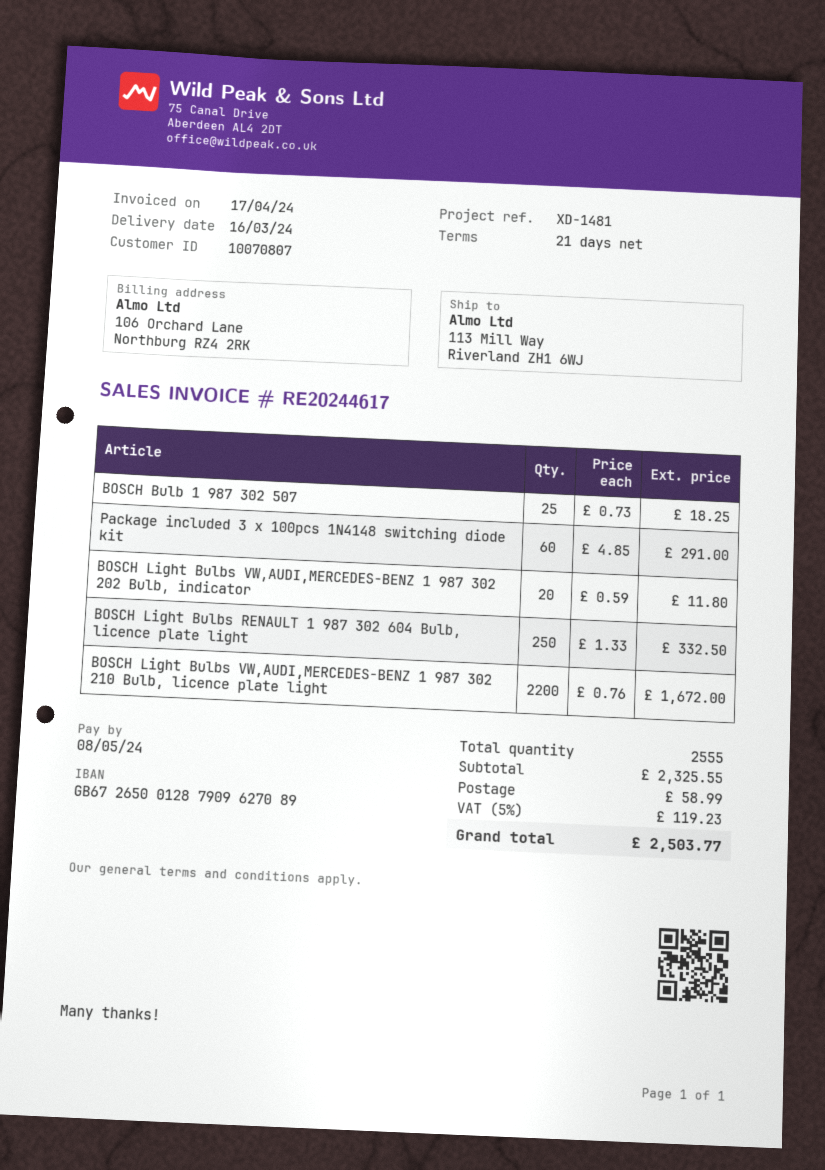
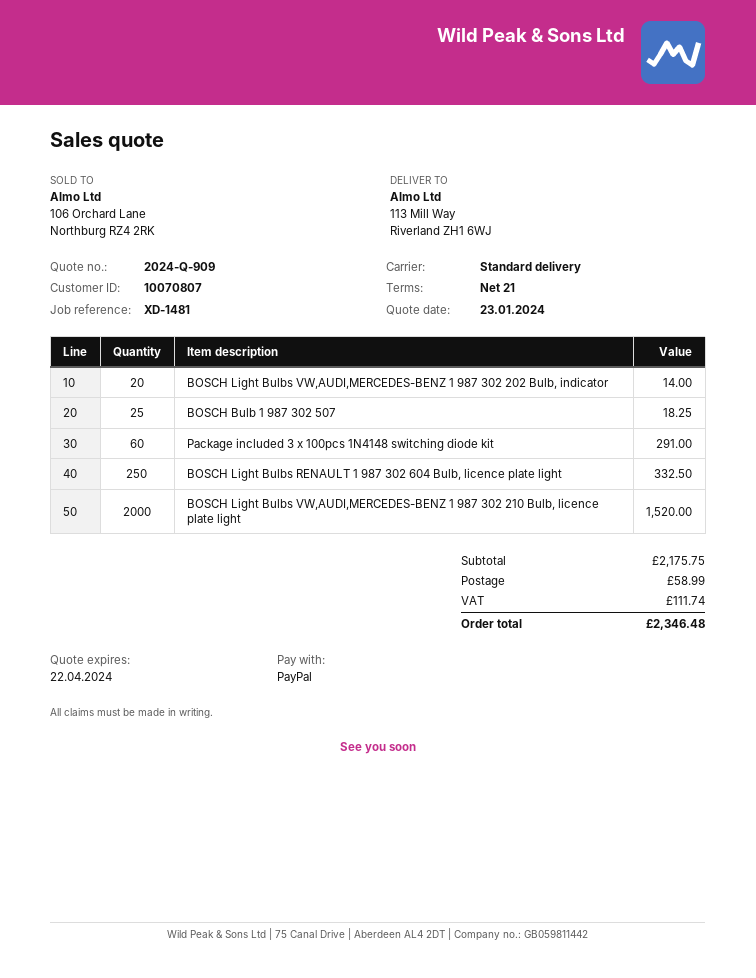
BOSCH Light Bulbs VW,AUDI,MERCEDES-BENZ 1 987 302 202 Bulb, indicator: 20 for 11.80 -> 20 for 14.00
BOSCH Light Bulbs VW,AUDI,MERCEDES-BENZ 1 987 302 210 Bulb, licence plate light: 2200 for 1672.00 -> 2000 for 1520.00
subtotal: 2325.55 -> 2175.75
tax: 119.23 -> 111.74
total: 2503.77 -> 2346.48

